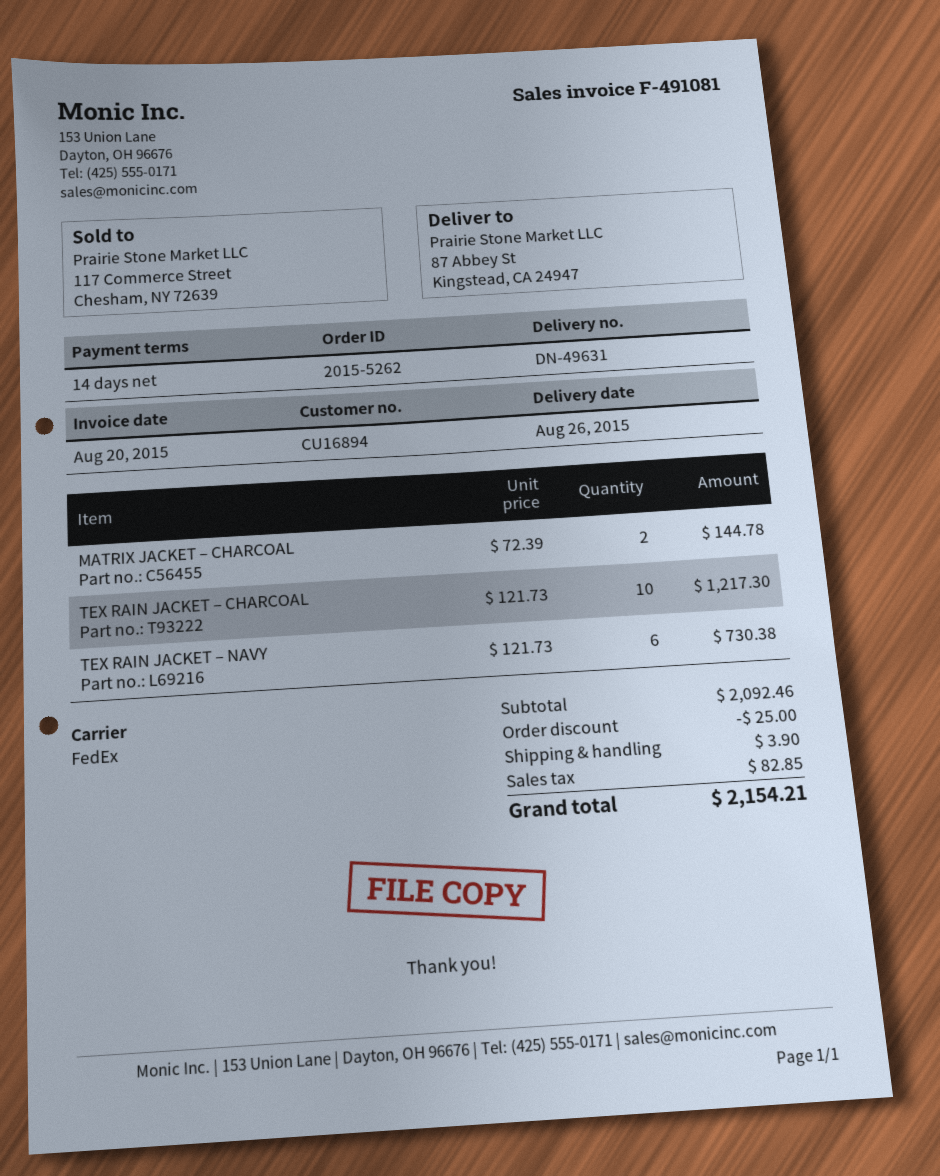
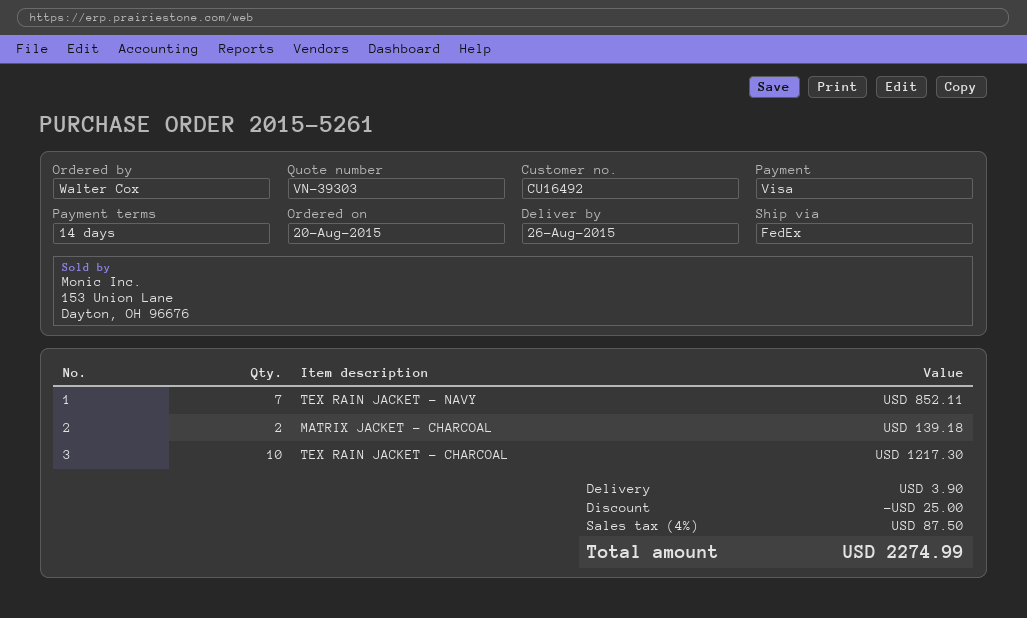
order number: 2015-5262 -> 2015-5261
customer number: CU16894 -> CU16492
MATRIX JACKET – CHARCOAL: 2 for 144.78 -> 2 for 139.18
TEX RAIN JACKET – NAVY: 6 for 730.38 -> 7 for 852.11
tax: 82.85 -> 87.50
total: 2154.21 -> 2274.99

